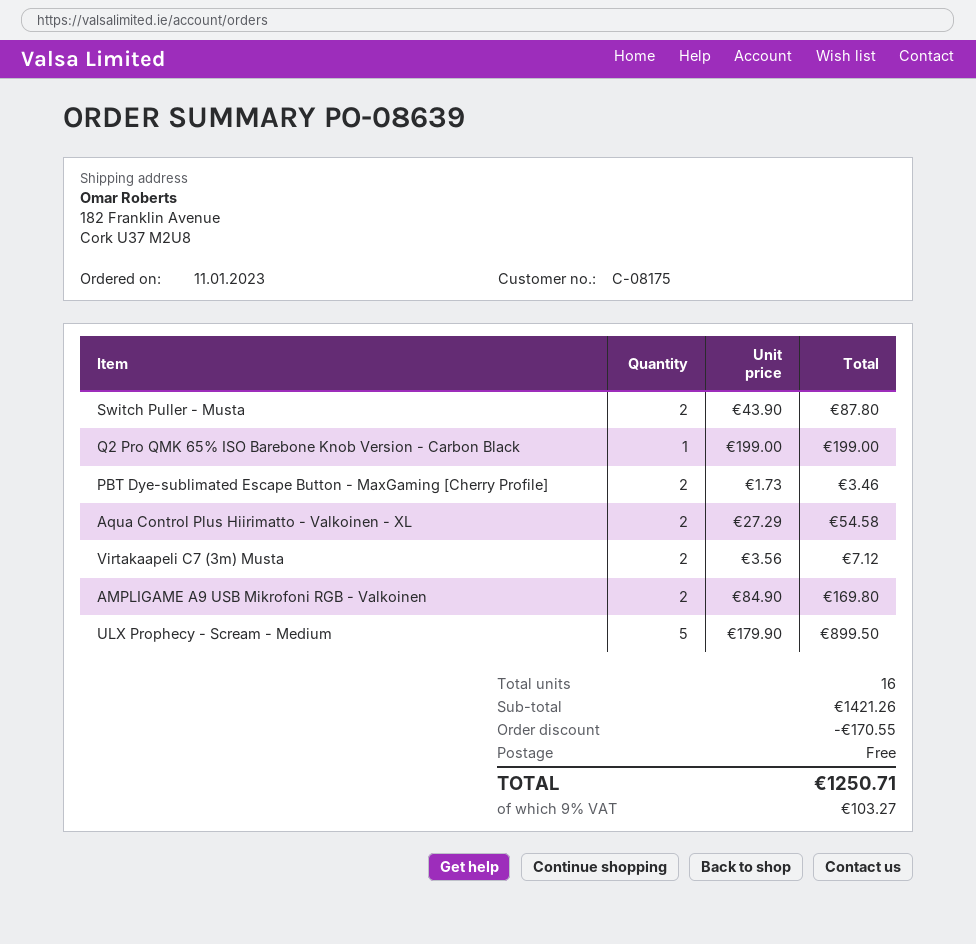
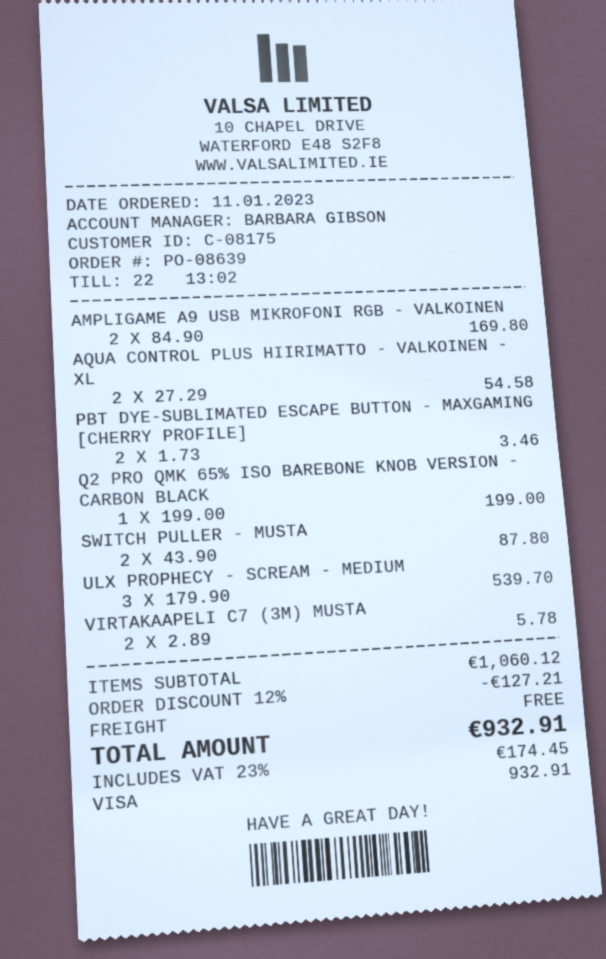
Virtakaapeli C7 (3m) Musta: 2 x 3.56 = 7.12 -> 2 x 2.89 = 5.78
ULX Prophecy - Scream - Medium: 5 x 179.90 = 899.50 -> 3 x 179.90 = 539.70
subtotal: 1421.26 -> 1060.12
discount: 170.55 -> 127.21
tax: 9% = 103.27 -> 23% = 174.45
total: 1250.71 -> 932.91

